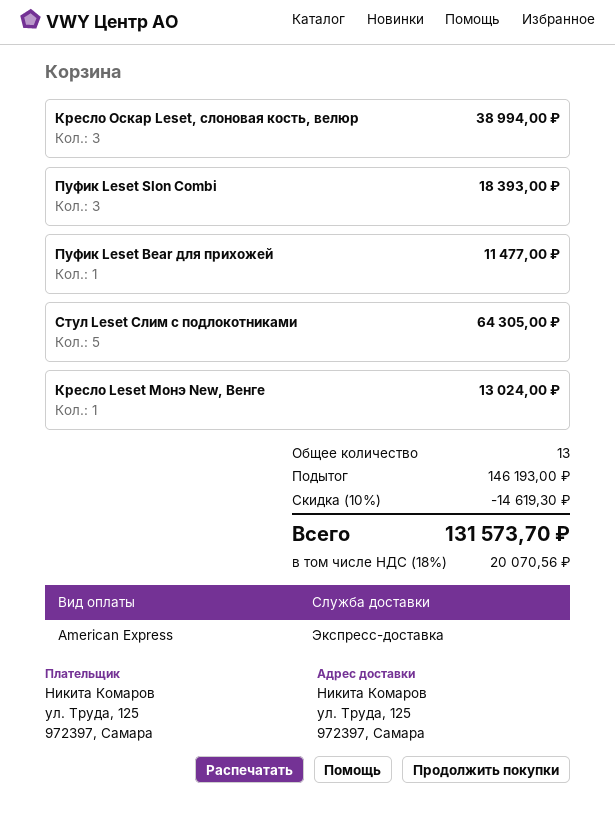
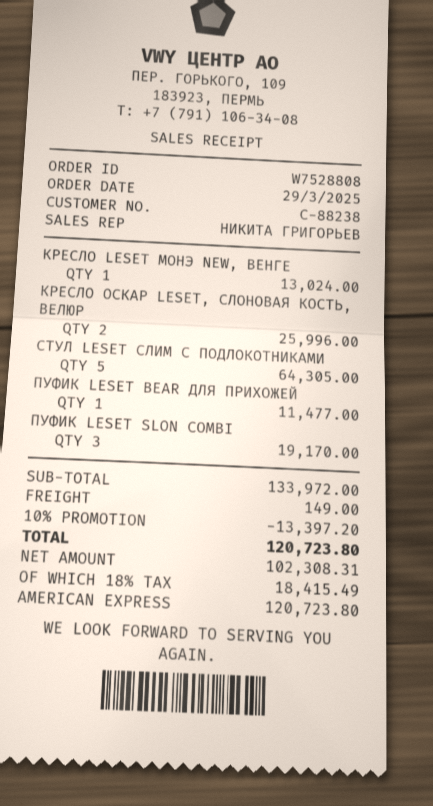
Кресло Оскар Leset, слоновая кость, велюр: 3 for 38994.00 -> 2 for 25996.00
Пуфик Leset Slon Combi: 3 for 18393.00 -> 3 for 19170.00
subtotal: 146193.00 -> 133972.00
discount: 10% = 14619.30 -> 10% = 13397.20
shipping: none -> 149.00
tax: 18% = 20070.56 -> 18% = 18415.49
total: 131573.70 -> 120723.80

